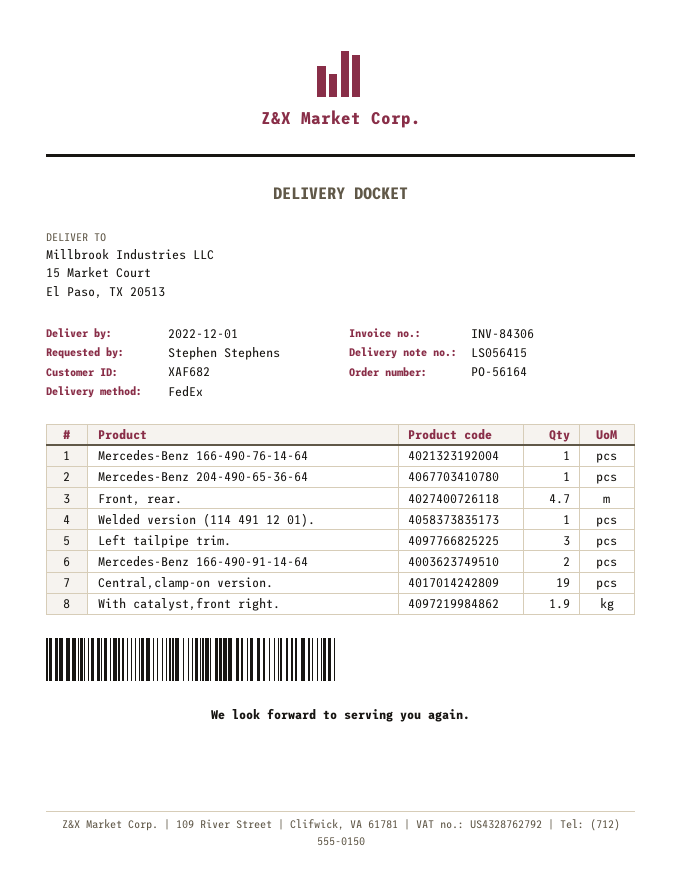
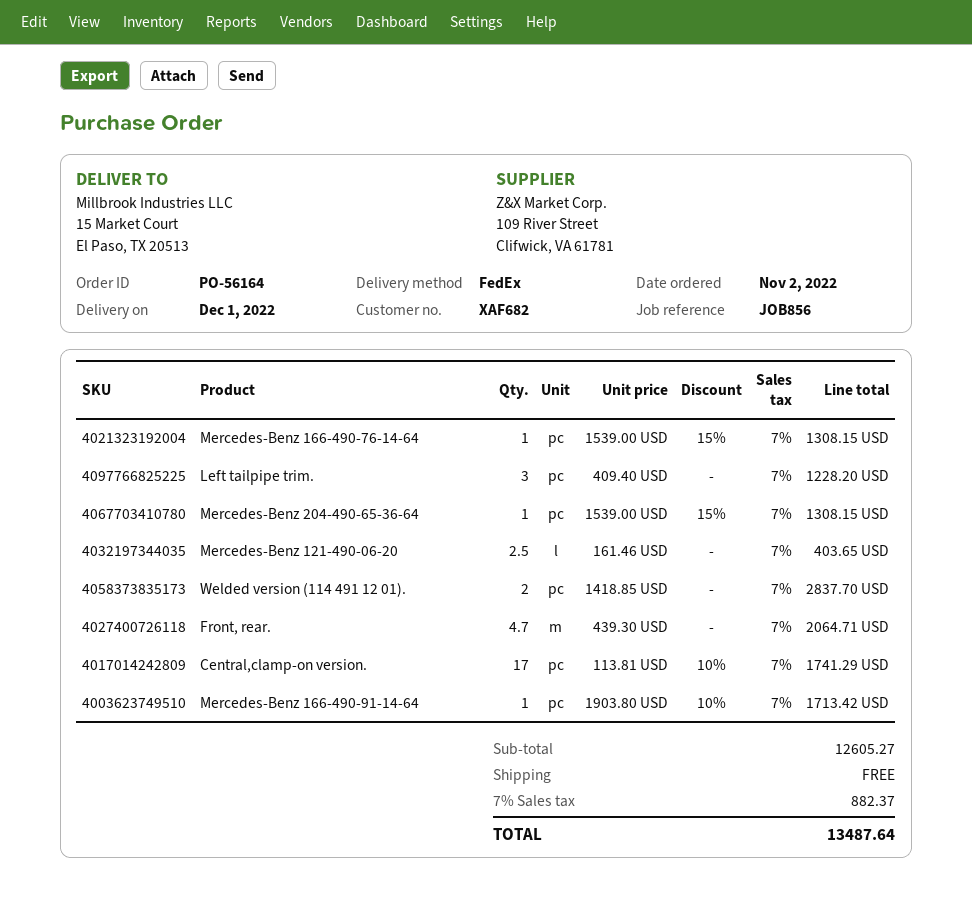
Welded version (114 491 12 01).: 1 -> 2
Mercedes-Benz 166-490-91-14-64: 2 -> 1
Central,clamp-on version.: 19 -> 17
With catalyst,front right.: 1.9 -> none
Mercedes-Benz 121-490-06-20: none -> 2.5

